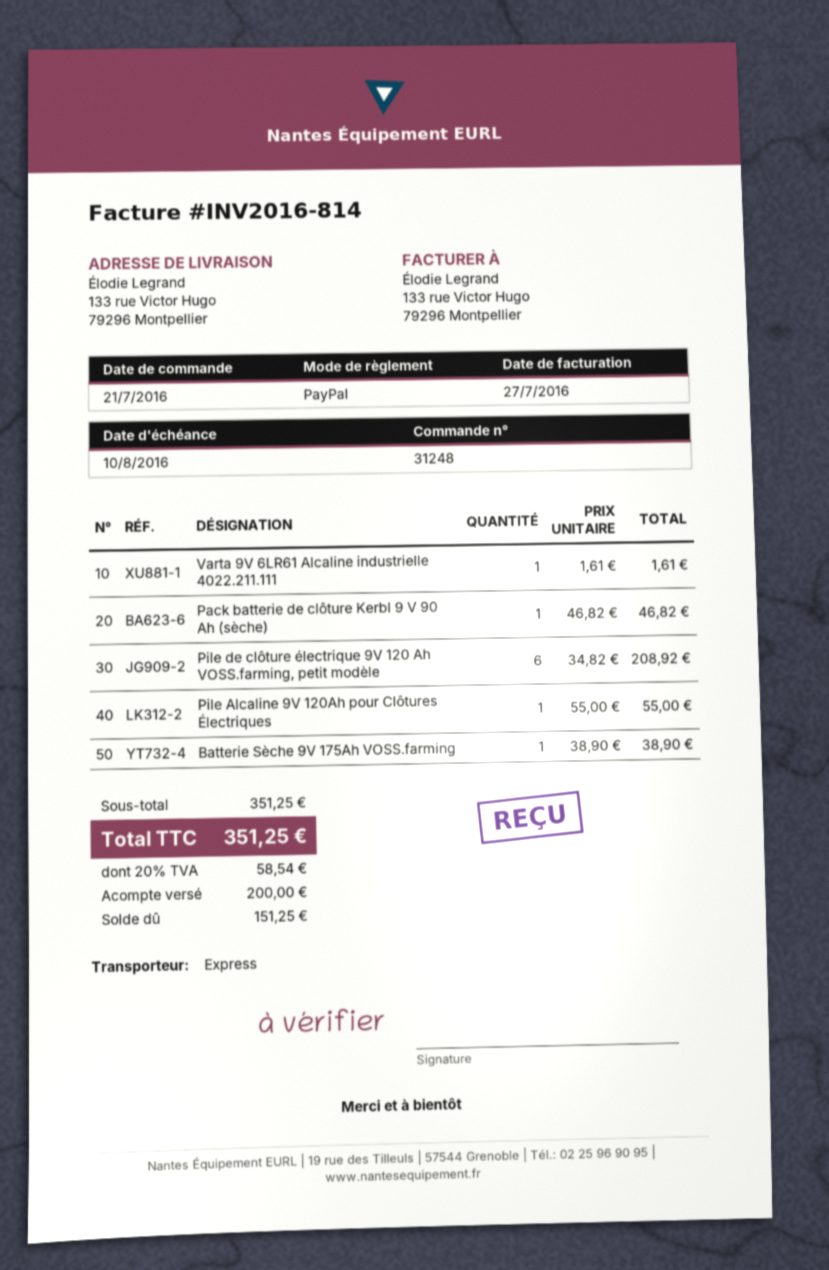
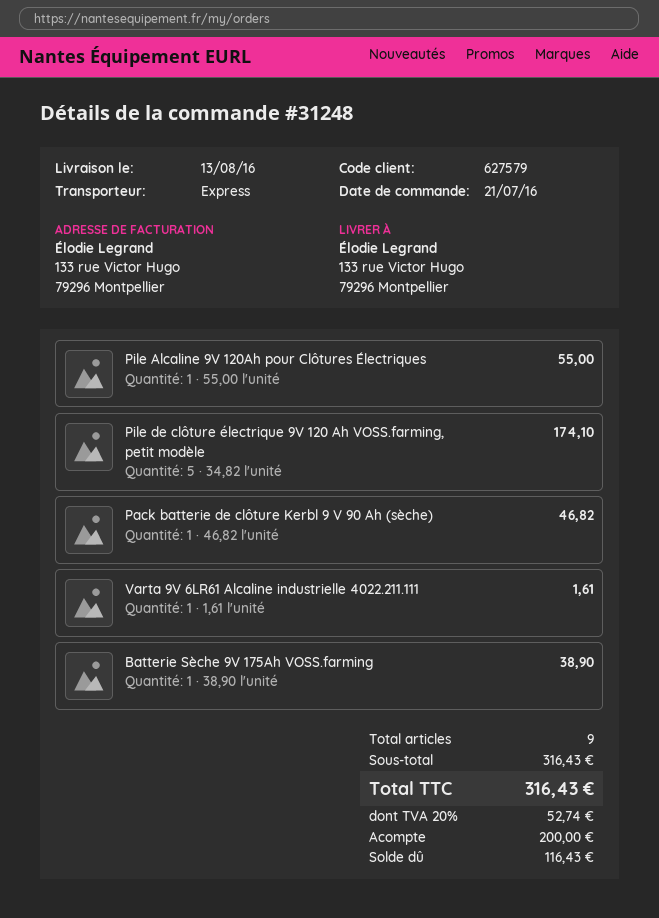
Pile de clôture électrique 9V 120 Ah VOSS.farming, petit modèle: 6 x 34.82 = 208.92 -> 5 x 34.82 = 174.10
subtotal: 351.25 -> 316.43
tax: 20% = 58.54 -> 20% = 52.74
total: 351.25 -> 316.43
balance: 151.25 -> 116.43

